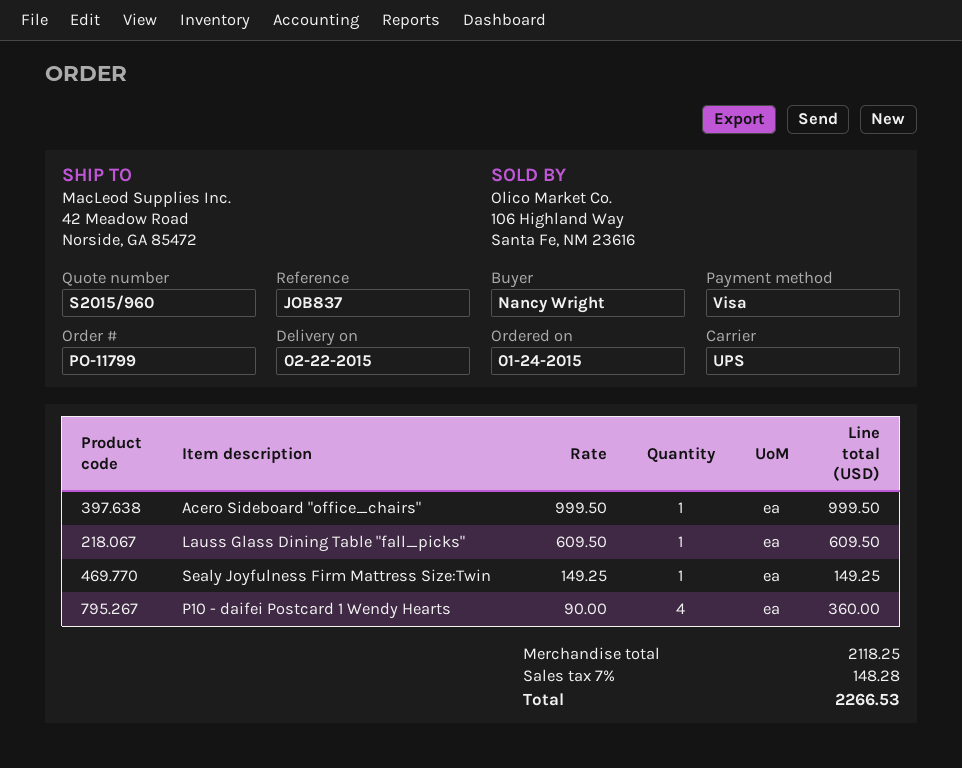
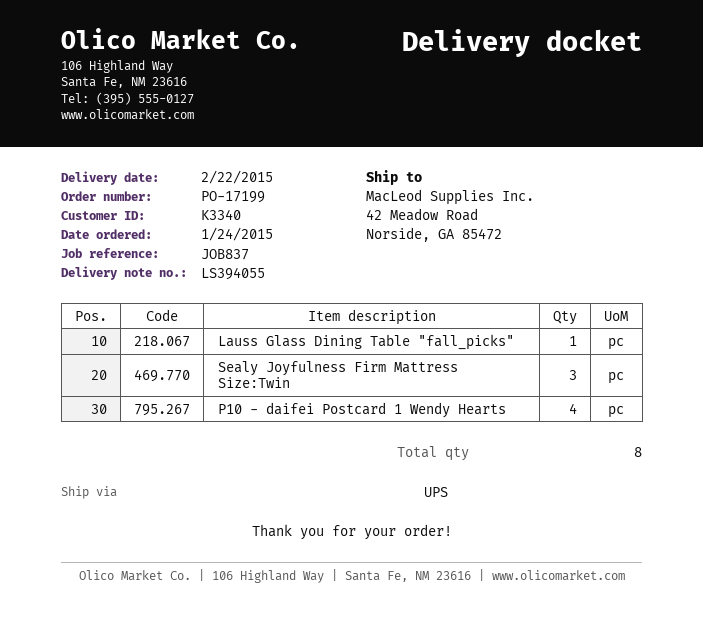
order number: PO-11799 -> PO-17199
Acero Sideboard "office_chairs": 1 -> none
Sealy Joyfulness Firm Mattress Size:Twin: 1 -> 3

